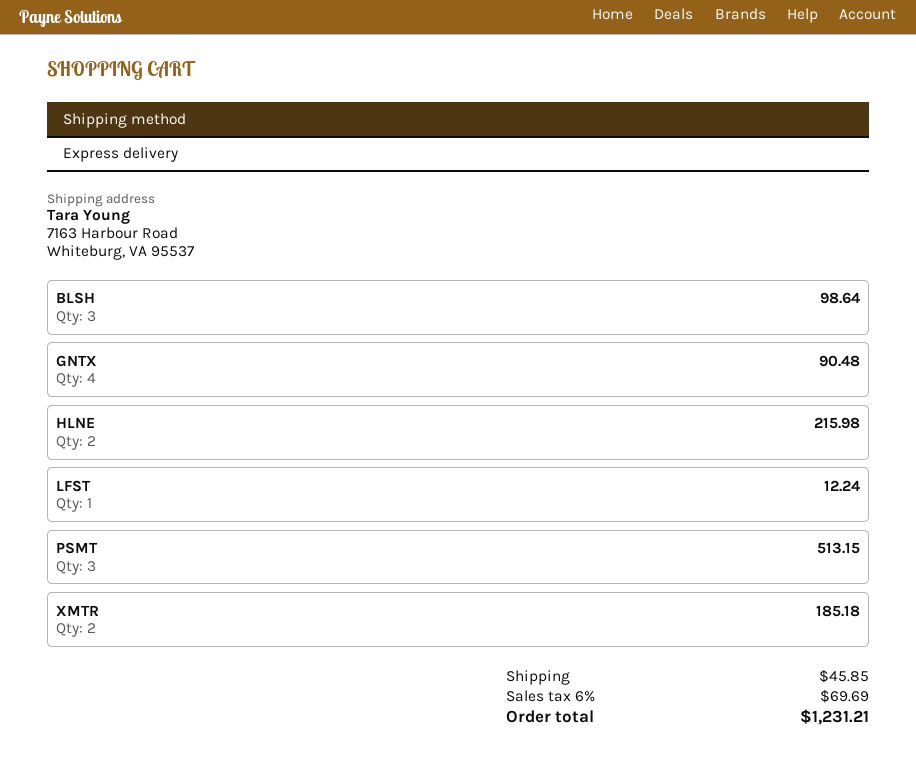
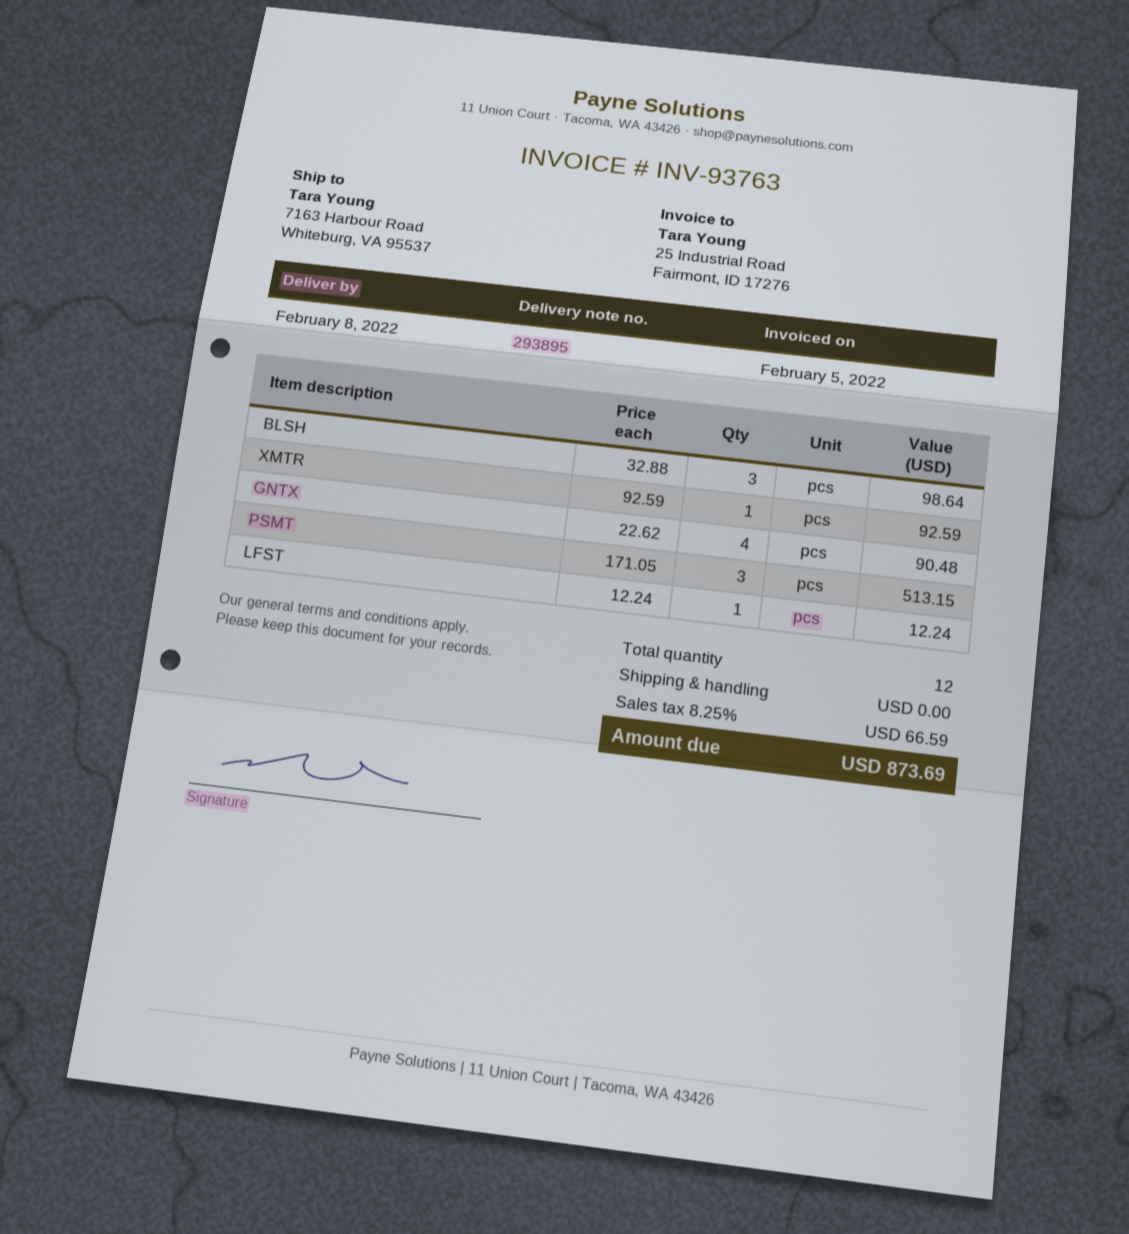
HLNE: 2 for 215.98 -> none
XMTR: 2 for 185.18 -> 1 for 92.59
shipping: 45.85 -> 0.00
tax: 6% = 69.69 -> 8.25% = 66.59
total: 1231.21 -> 873.69

